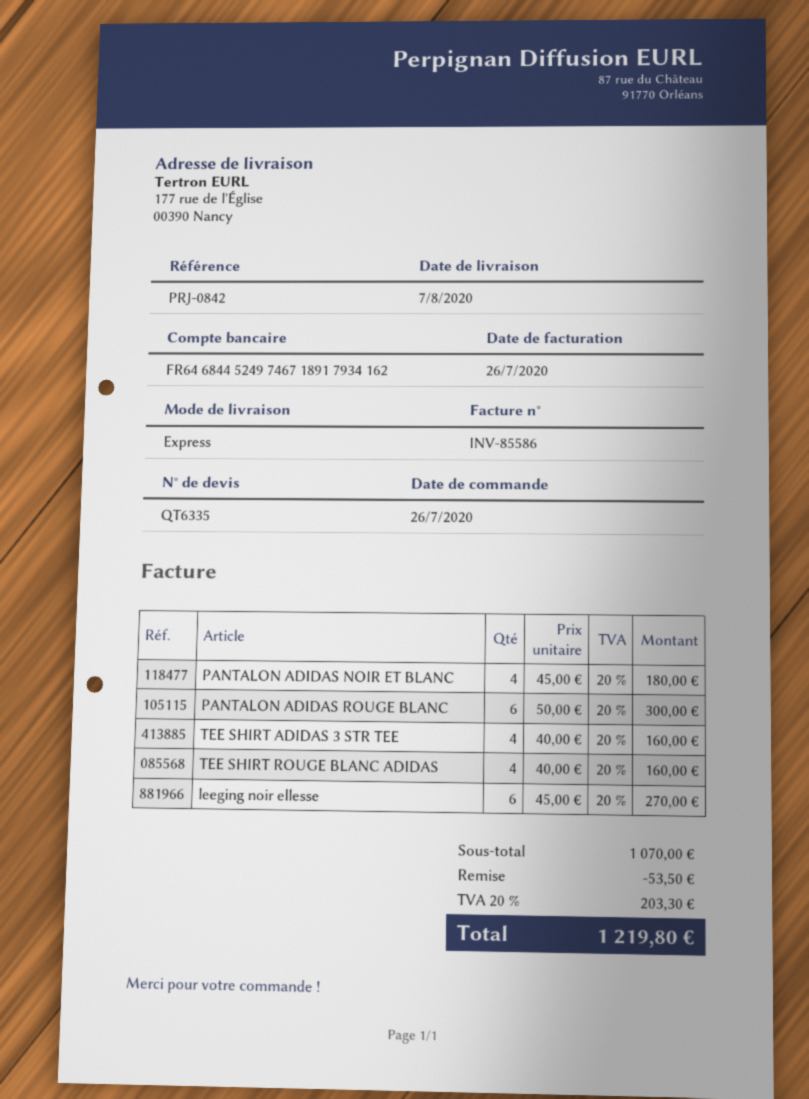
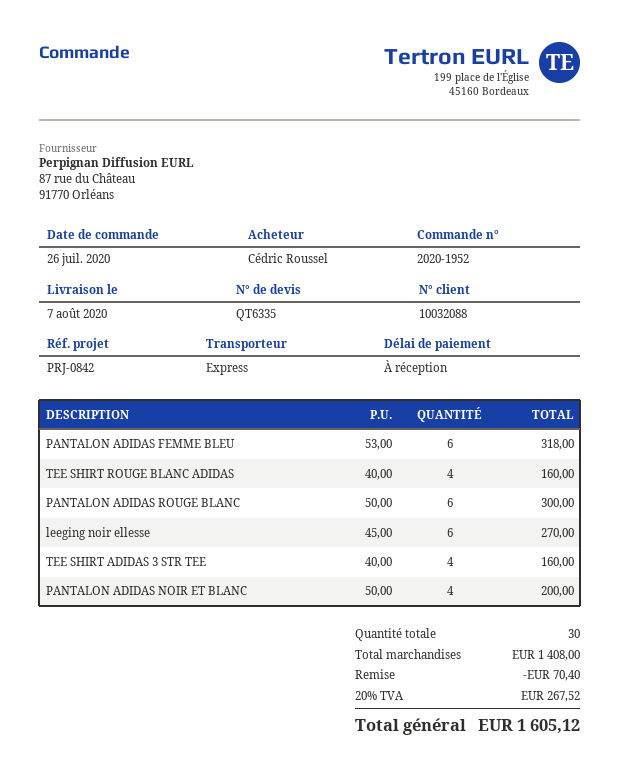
PANTALON ADIDAS NOIR ET BLANC: 4 x 45.00 = 180.00 -> 4 x 50.00 = 200.00
PANTALON ADIDAS FEMME BLEU: none -> 6 x 53.00 = 318.00
subtotal: 1070.00 -> 1408.00
discount: 53.50 -> 70.40
tax: 20% = 203.30 -> 20% = 267.52
total: 1219.80 -> 1605.12

